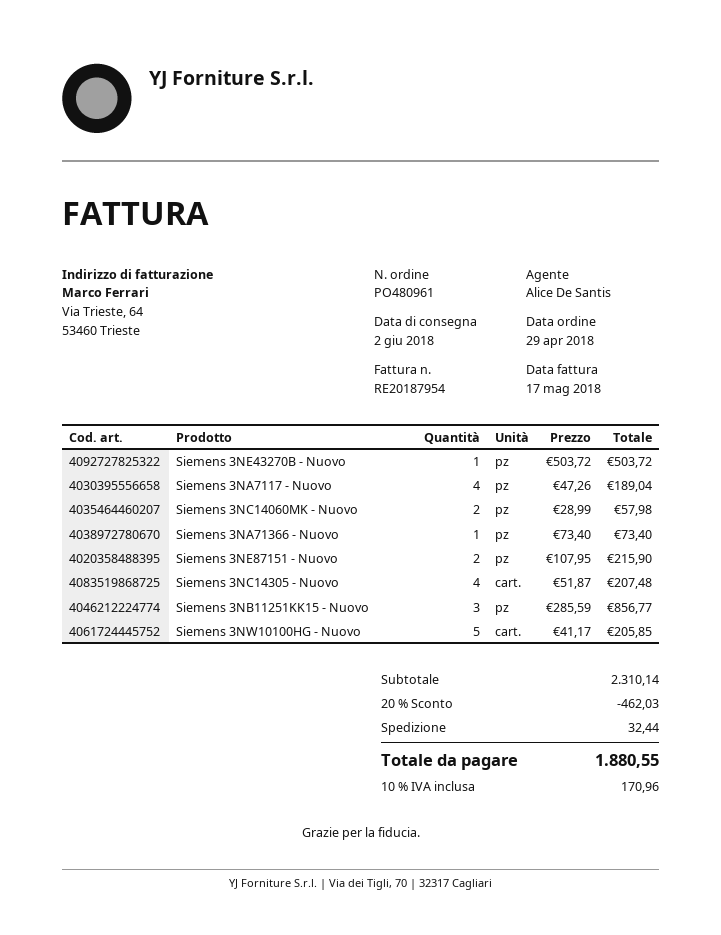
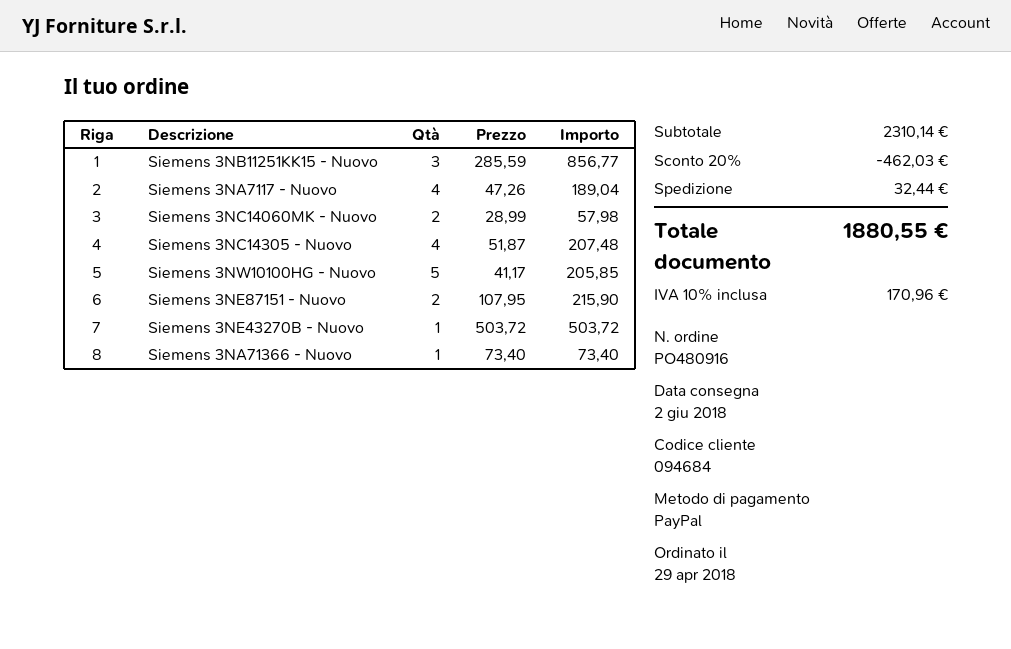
order number: PO480961 -> PO480916

